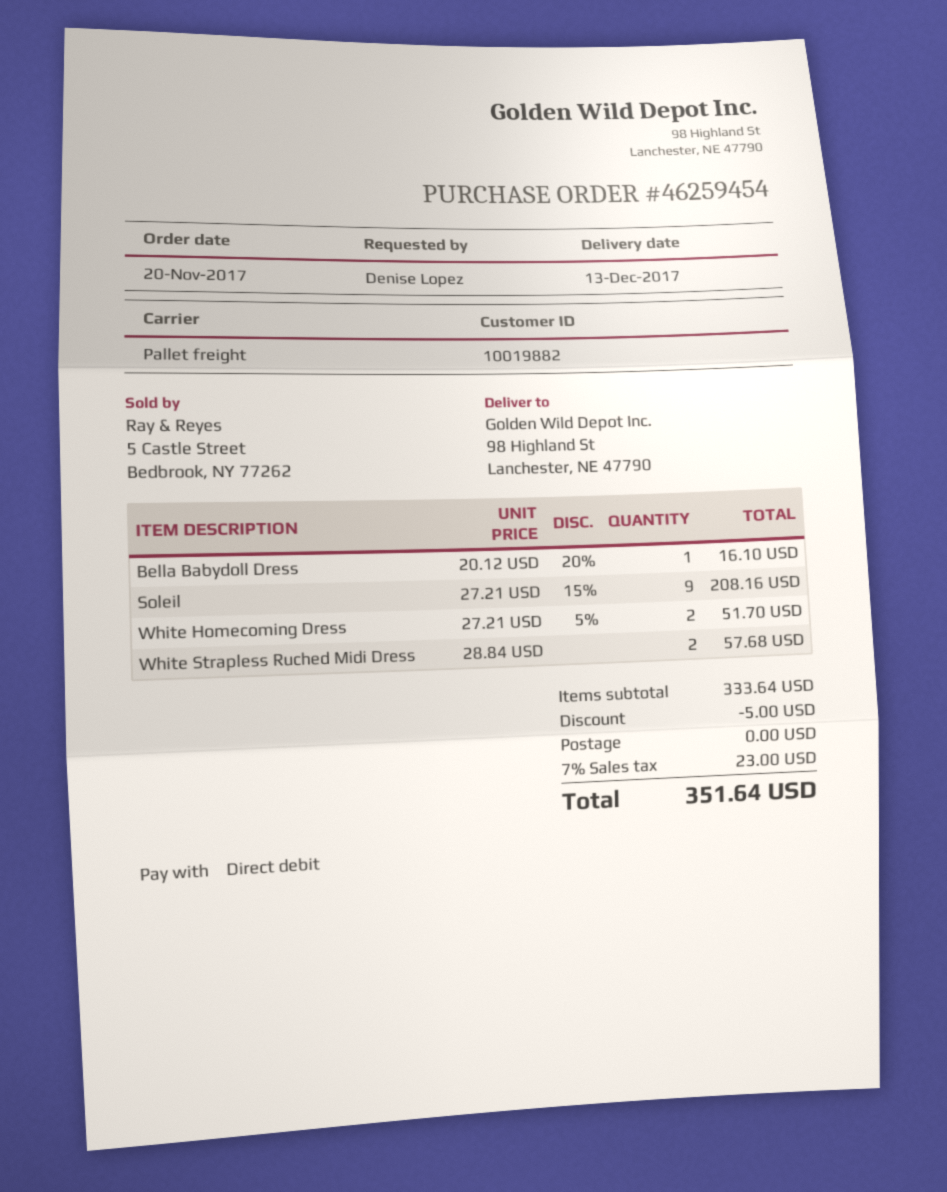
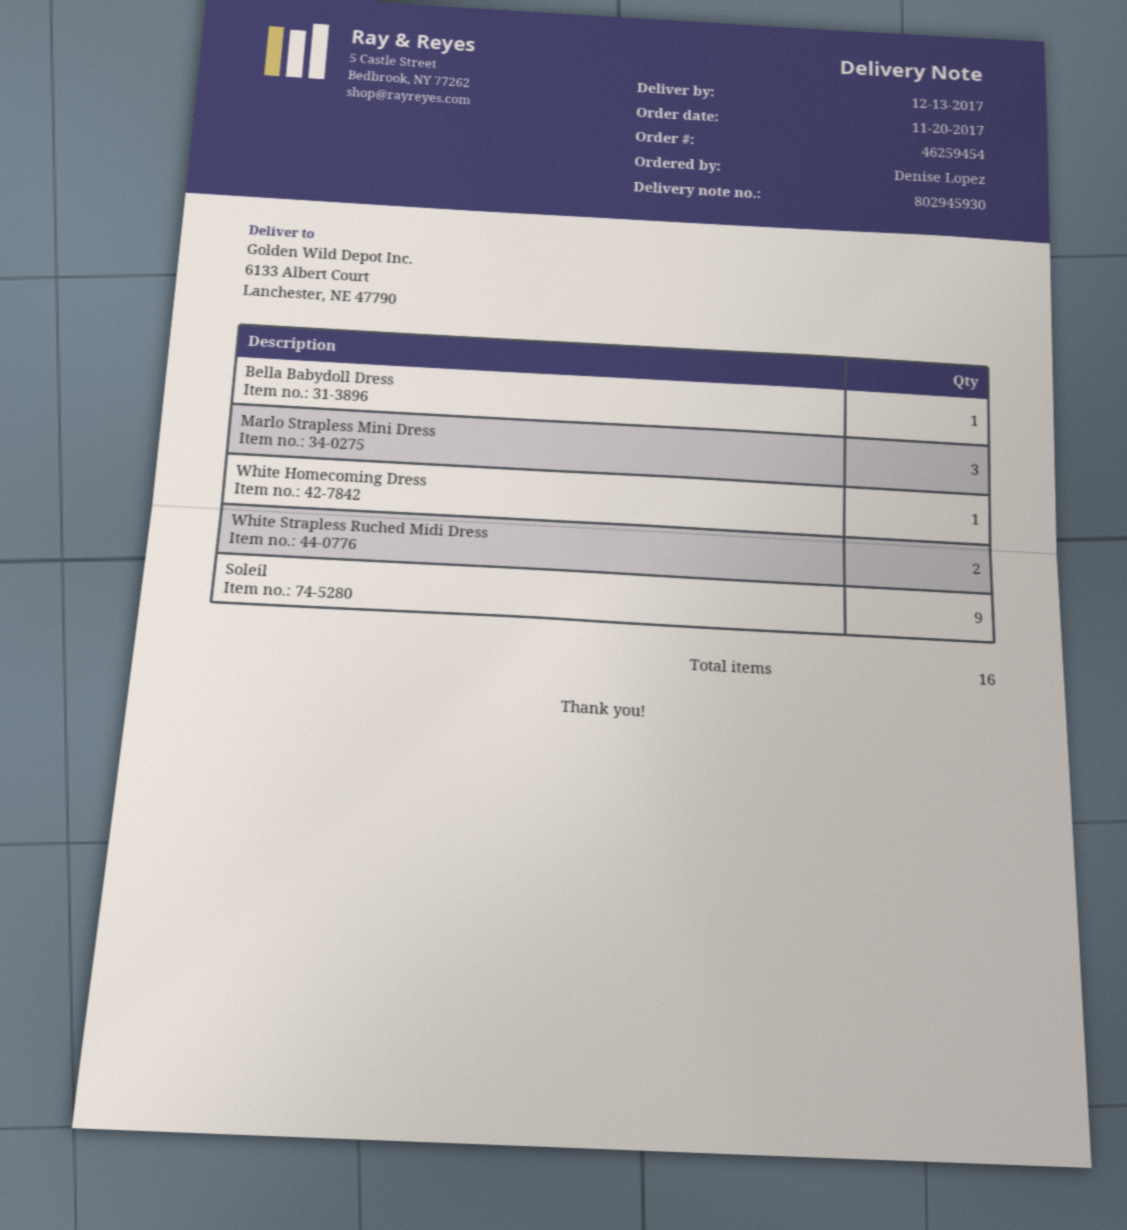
ship to: 98 Highland St, Lanchester, NE 47790 -> 6133 Albert Court, Lanchester, NE 47790
White Homecoming Dress: 2 -> 1
Marlo Strapless Mini Dress: none -> 3

